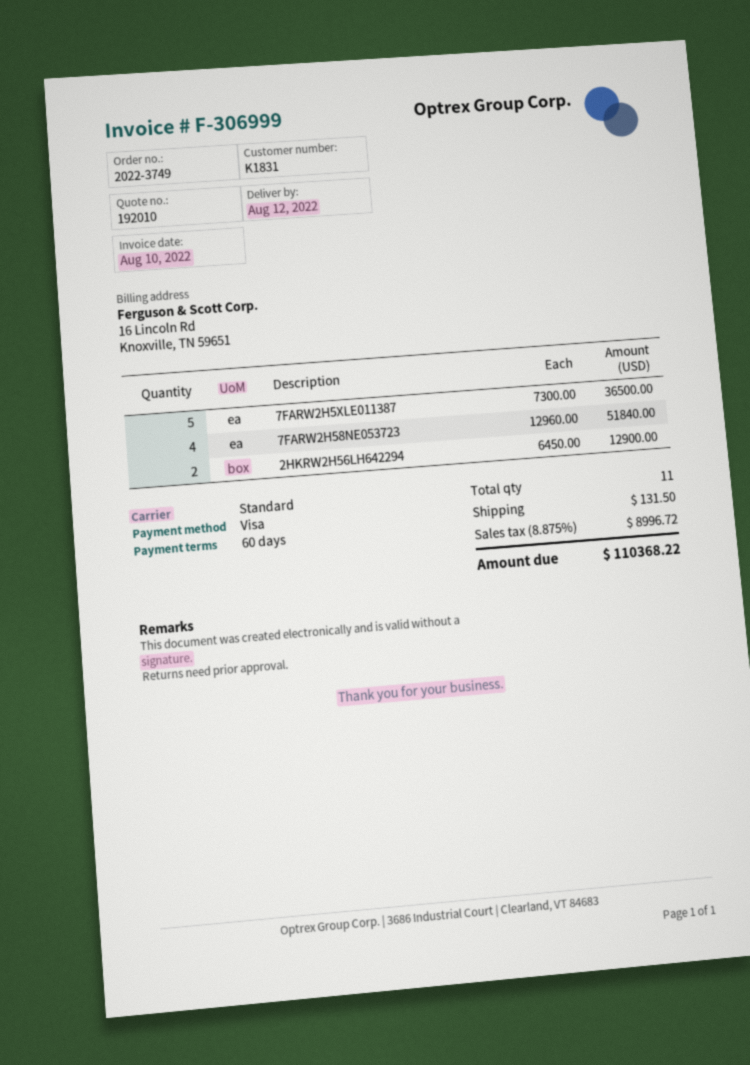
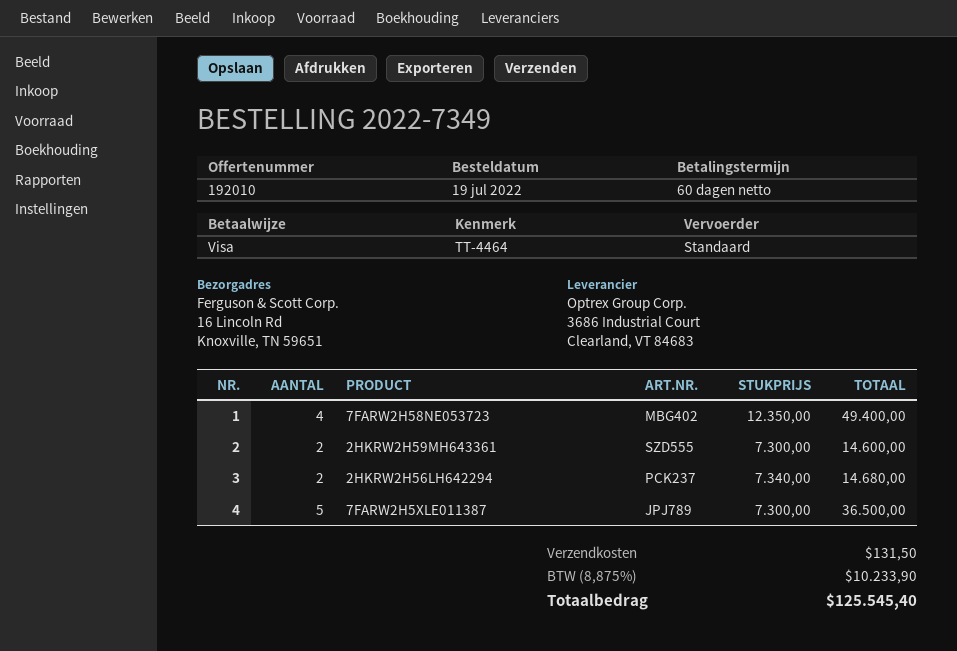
order number: 2022-3749 -> 2022-7349
7FARW2H58NE053723: 4 x 12960.00 = 51840.00 -> 4 x 12350.00 = 49400.00
2HKRW2H56LH642294: 2 x 6450.00 = 12900.00 -> 2 x 7340.00 = 14680.00
2HKRW2H59MH643361: none -> 2 x 7300.00 = 14600.00
tax: 8.875% = 8996.72 -> 8.875% = 10233.90
total: 110368.22 -> 125545.40

